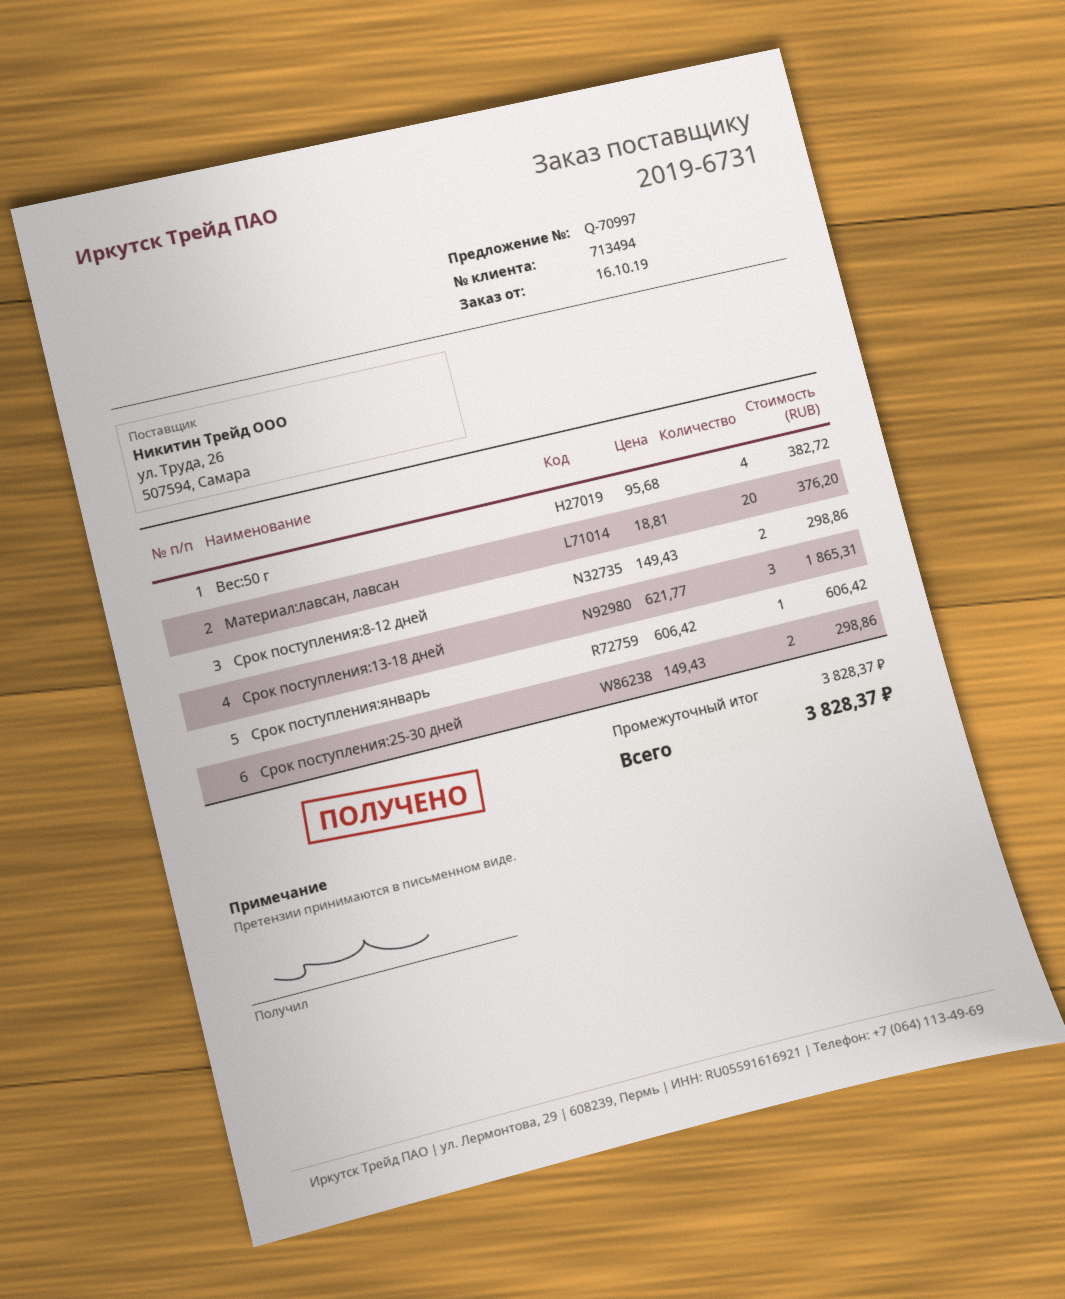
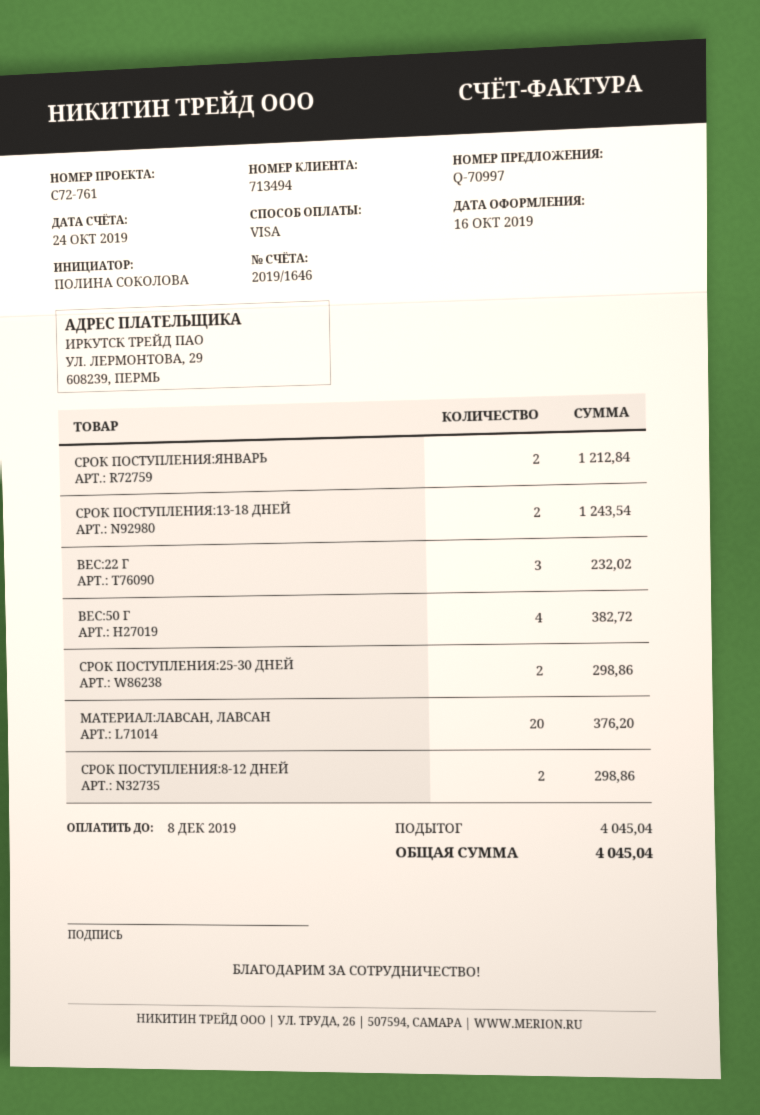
Срок поступления:13-18 дней: 3 for 1865.31 -> 2 for 1243.54
Срок поступления:январь: 1 for 606.42 -> 2 for 1212.84
ВЕС:22 Г: none -> 3 for 232.02
subtotal: 3828.37 -> 4045.04
total: 3828.37 -> 4045.04

